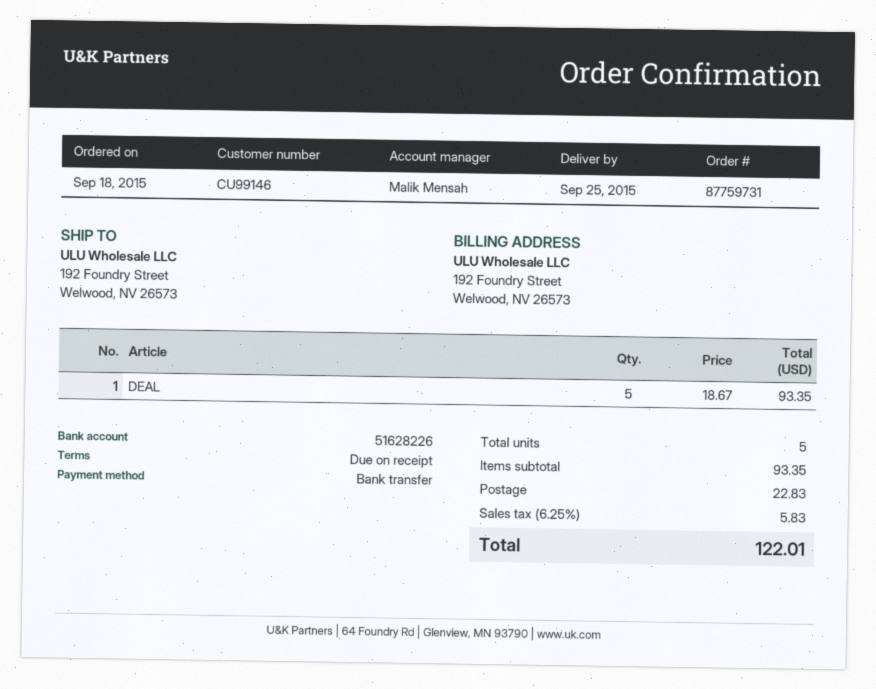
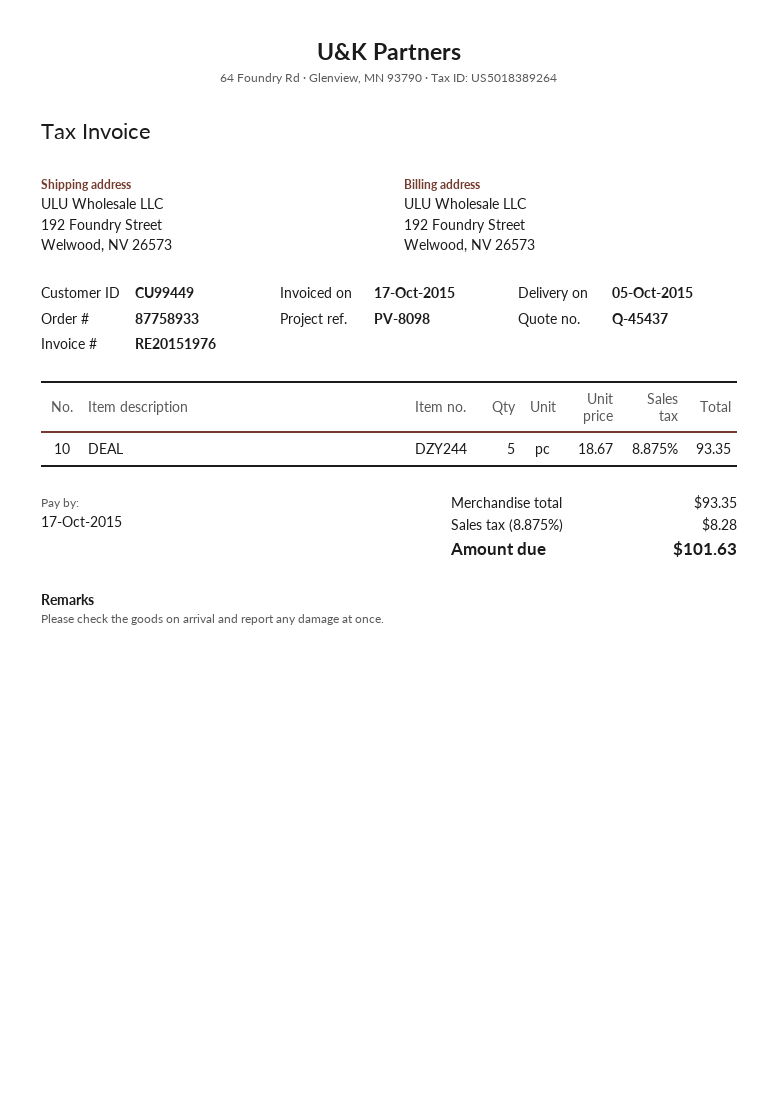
order number: 87759731 -> 87758933
delivery date: 2015-09-25 -> 2015-10-05
customer number: CU99146 -> CU99449
shipping: 22.83 -> none
tax: 6.25% = 5.83 -> 8.875% = 8.28
total: 122.01 -> 101.63

